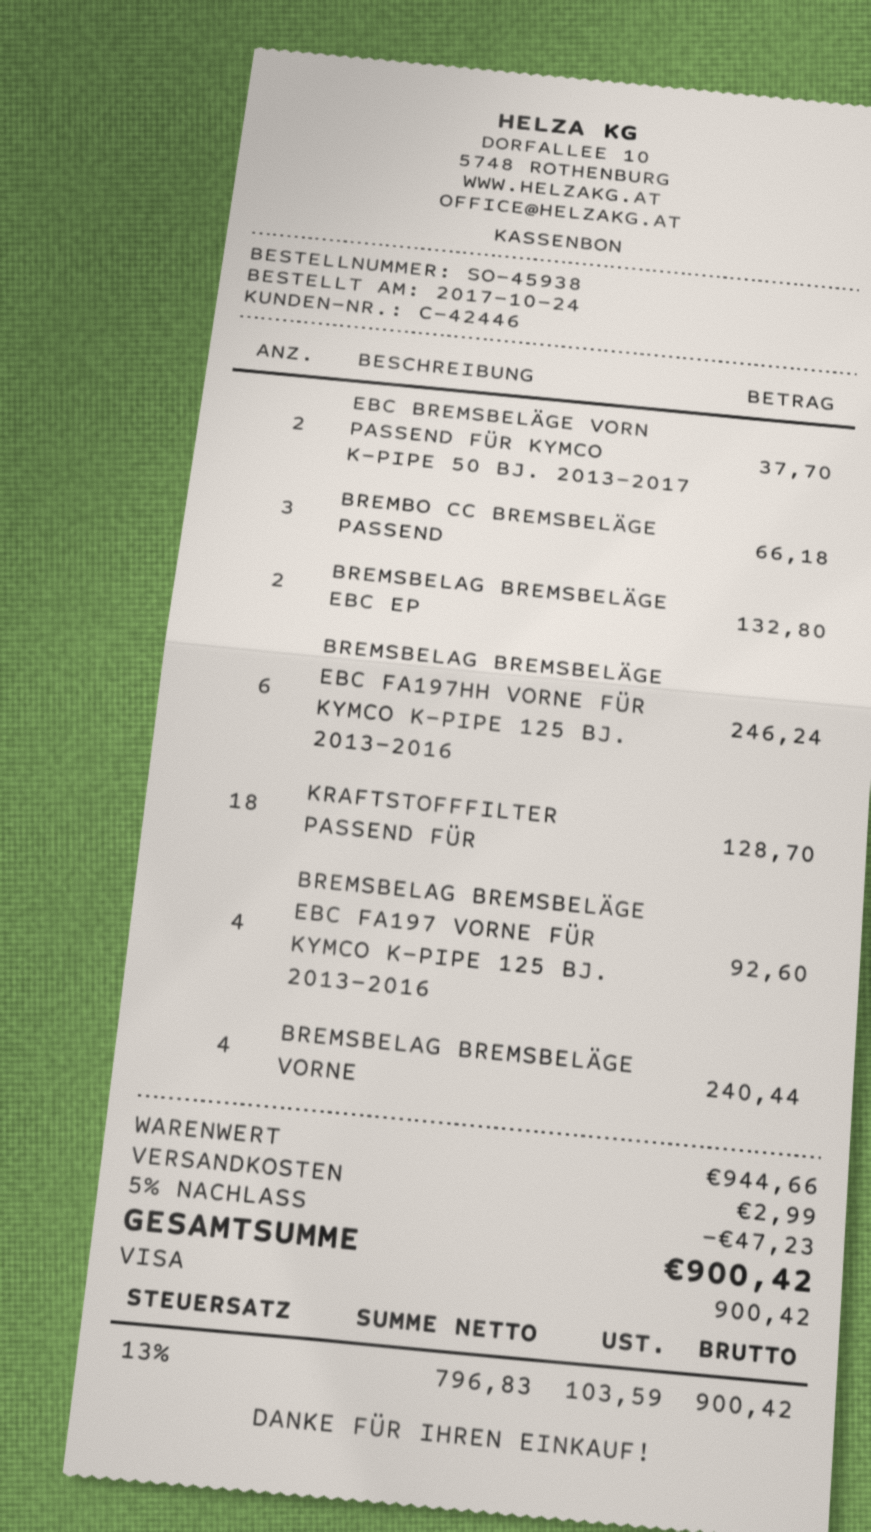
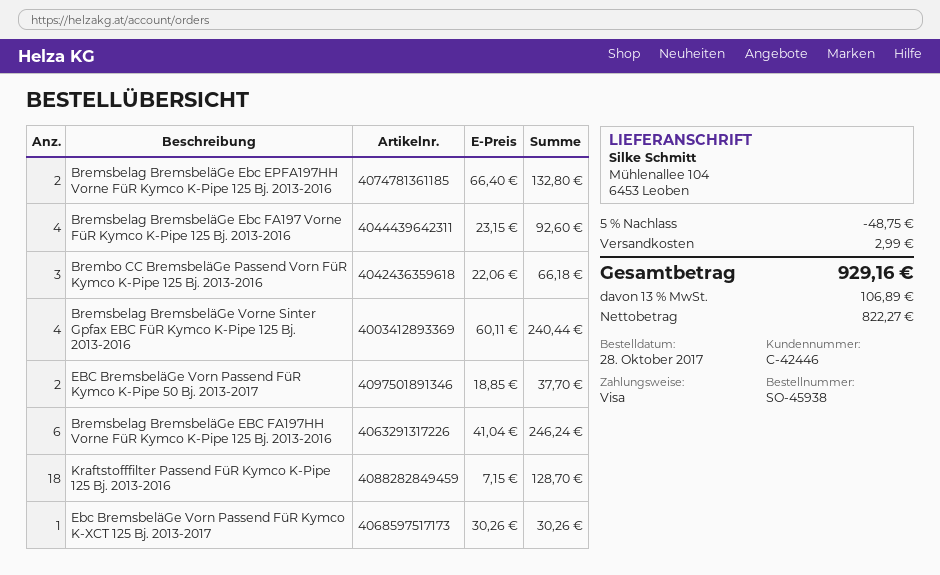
order date: 2017-10-24 -> 2017-10-28
Ebc BremsbeläGe Vorn Passend FüR Kymco K-XCT 125 Bj. 2013-2017: none -> 1 for 30.26
discount: 5% = 47.23 -> 5% = 48.75
net: 796.83 -> 822.27
tax: 13% = 103.59 -> 13% = 106.89
total: 900.42 -> 929.16

